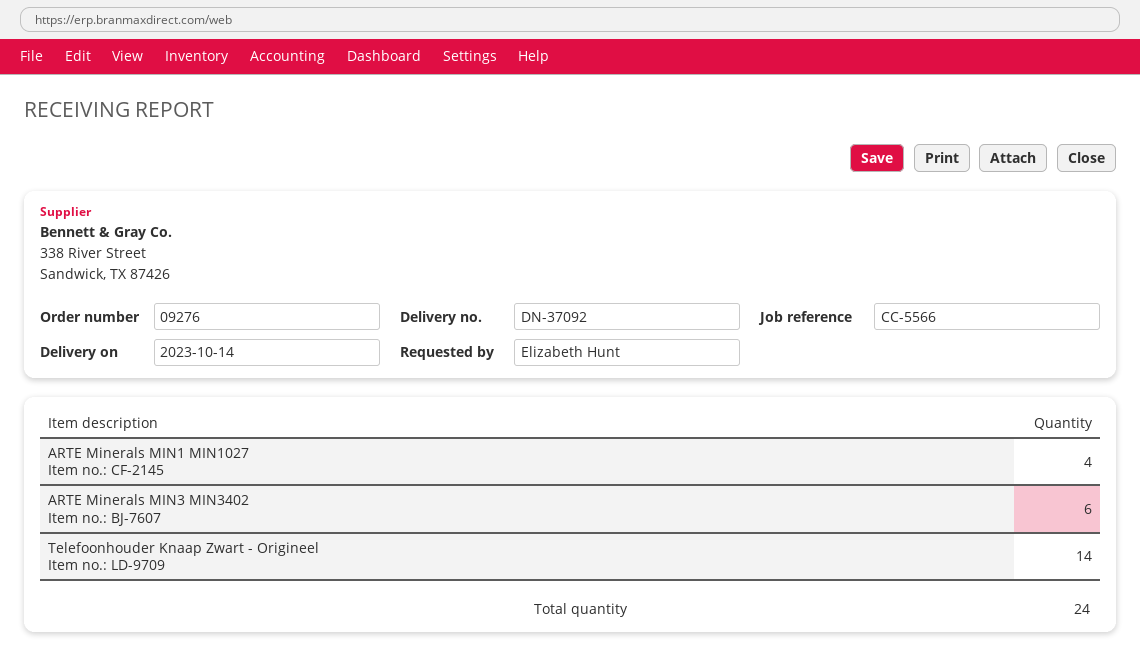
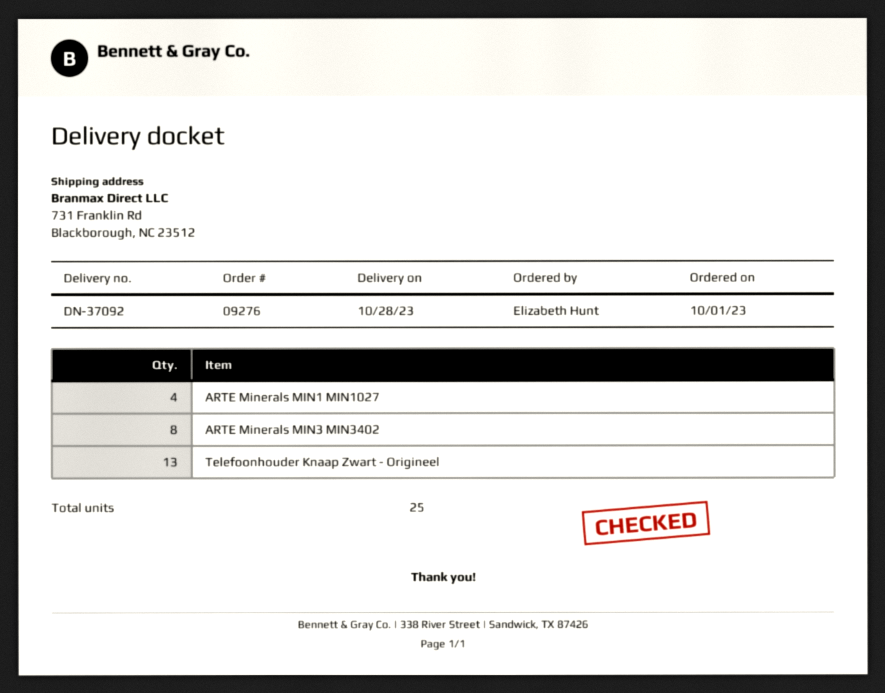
delivery date: 2023-10-14 -> 2023-10-28
ARTE Minerals MIN3 MIN3402: 6 -> 8
Telefoonhouder Knaap Zwart - Origineel: 14 -> 13
total quantity: 24 -> 25

